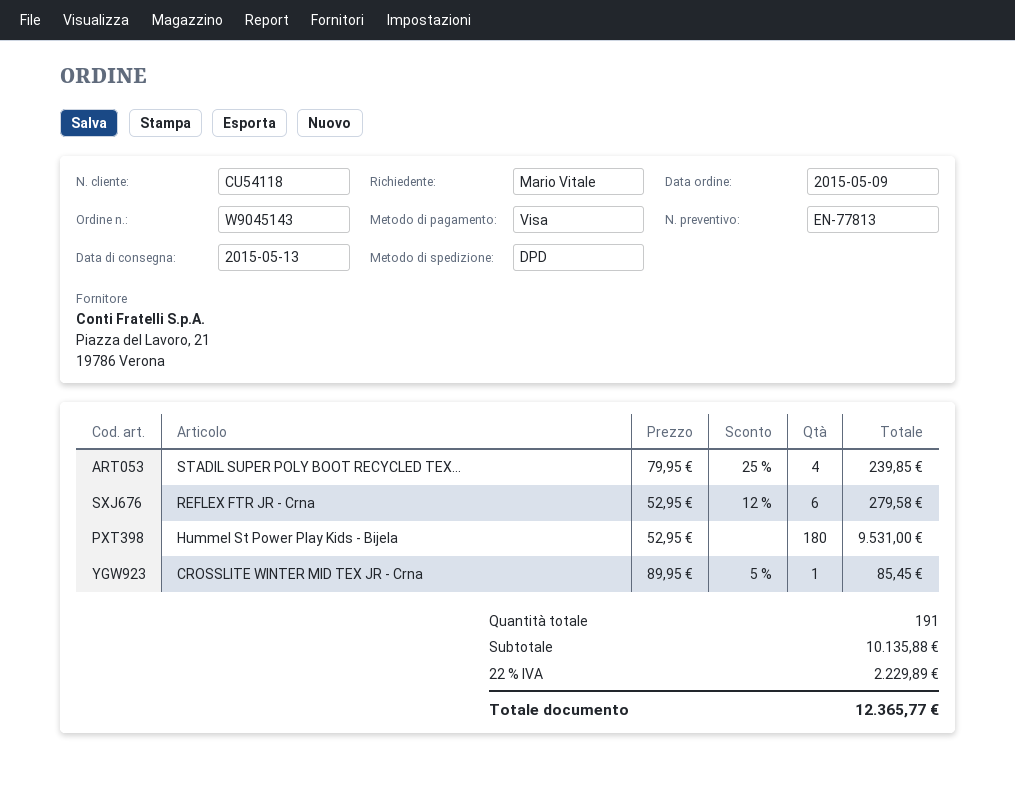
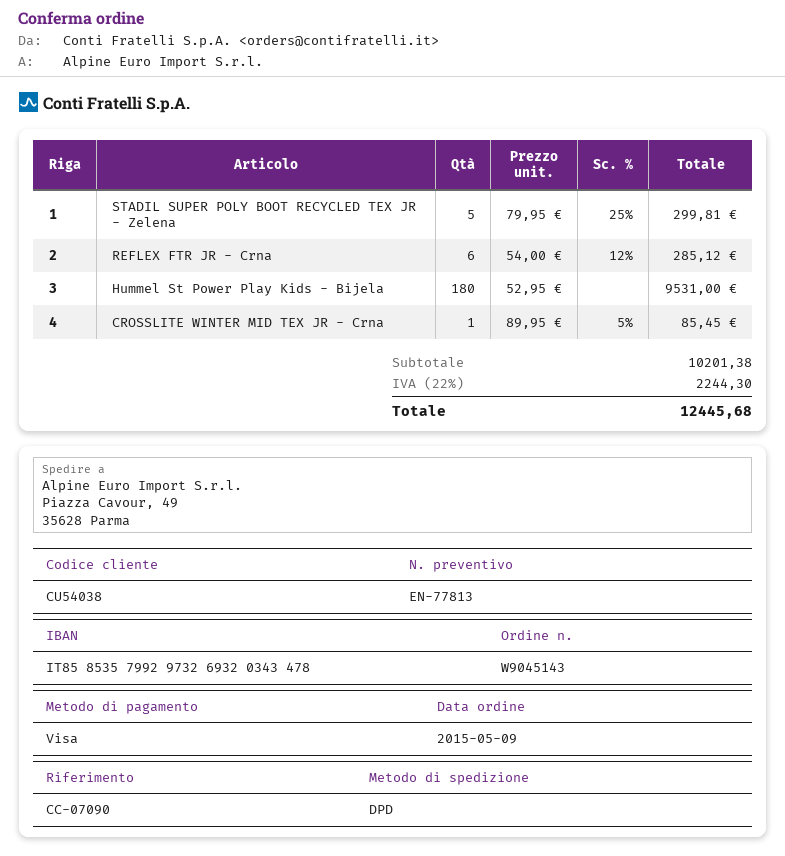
customer number: CU54118 -> CU54038
STADIL SUPER POLY BOOT RECYCLED TEX...: 4 x 79.95 - 25% = 239.85 -> 5 x 79.95 - 25% = 299.81
REFLEX FTR JR - Crna: 6 x 52.95 - 12% = 279.58 -> 6 x 54.00 - 12% = 285.12
subtotal: 10135.88 -> 10201.38
tax: 22% = 2229.89 -> 22% = 2244.30
total: 12365.77 -> 12445.68

